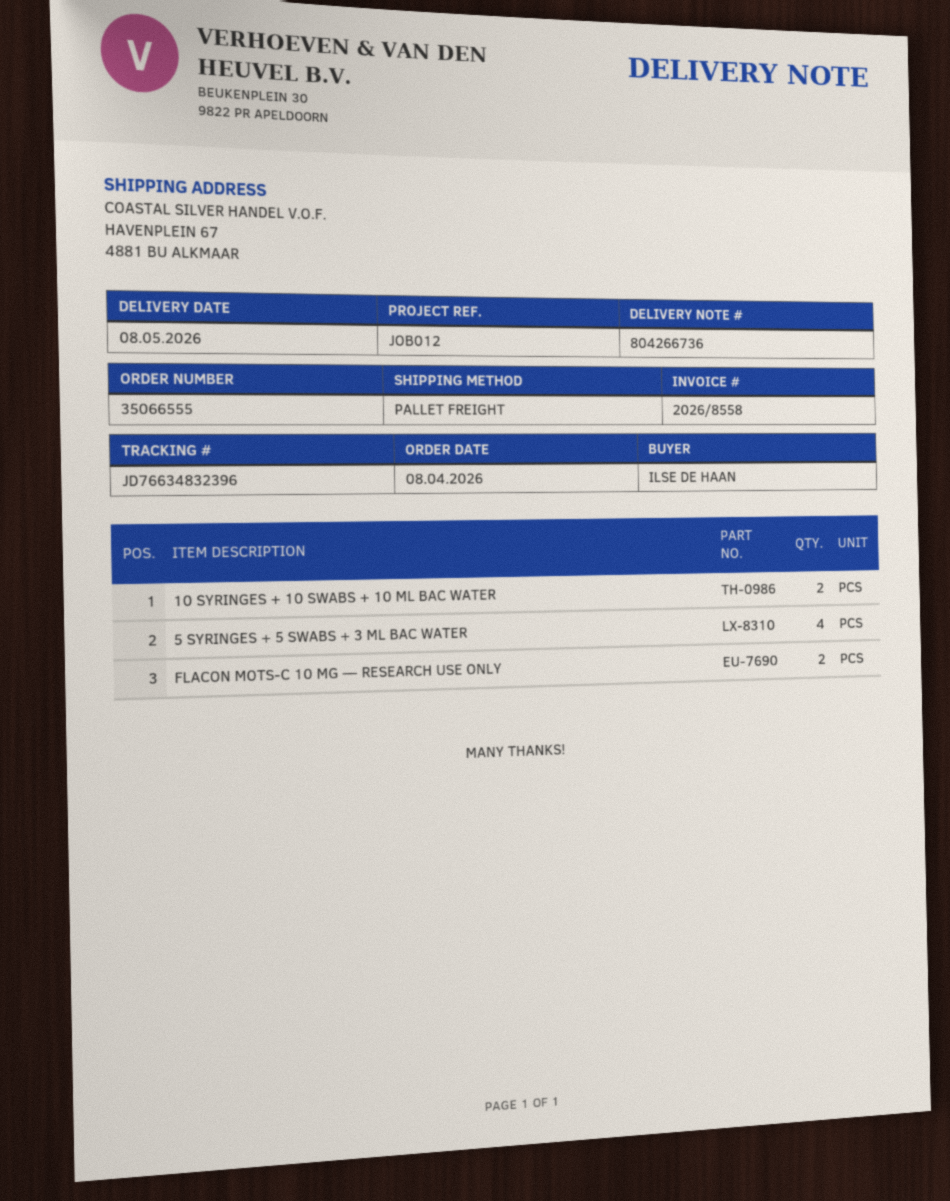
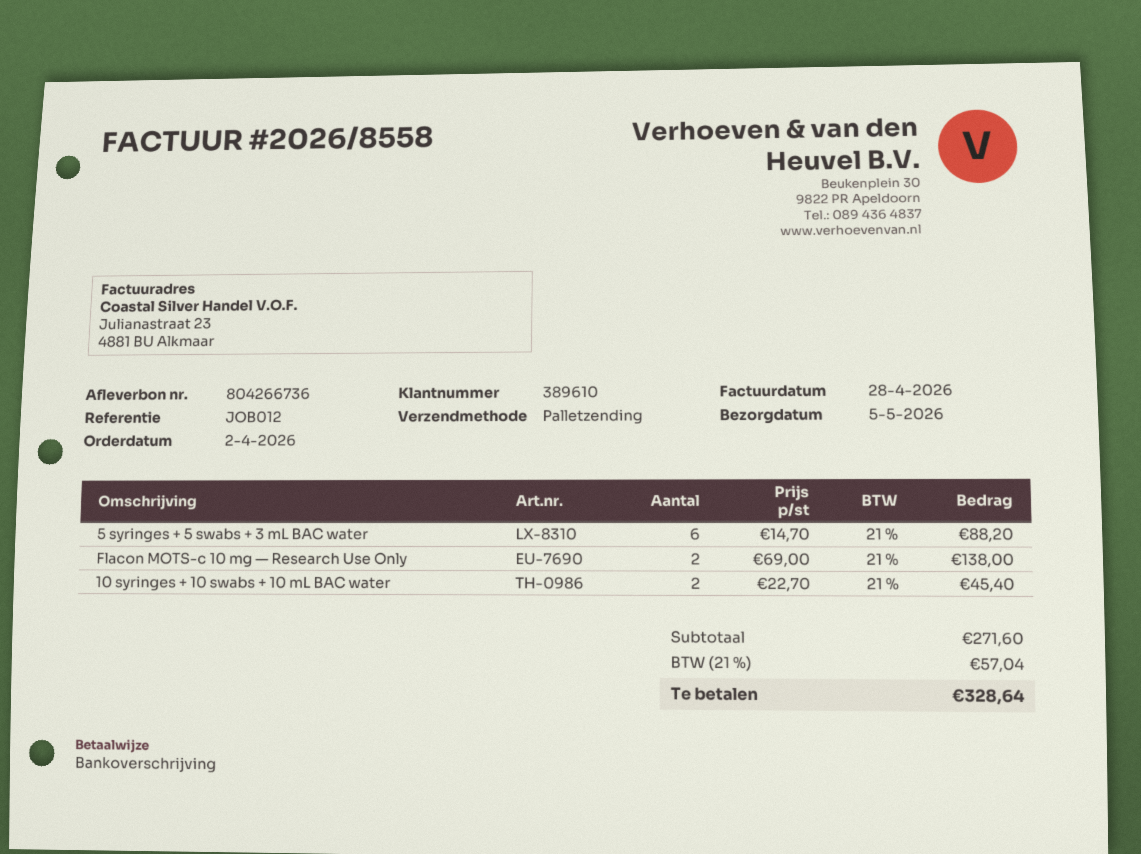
order date: 2026-04-08 -> 2026-04-02
delivery date: 2026-05-08 -> 2026-05-05
5 SYRINGES + 5 SWABS + 3 ML BAC WATER: 4 -> 6

